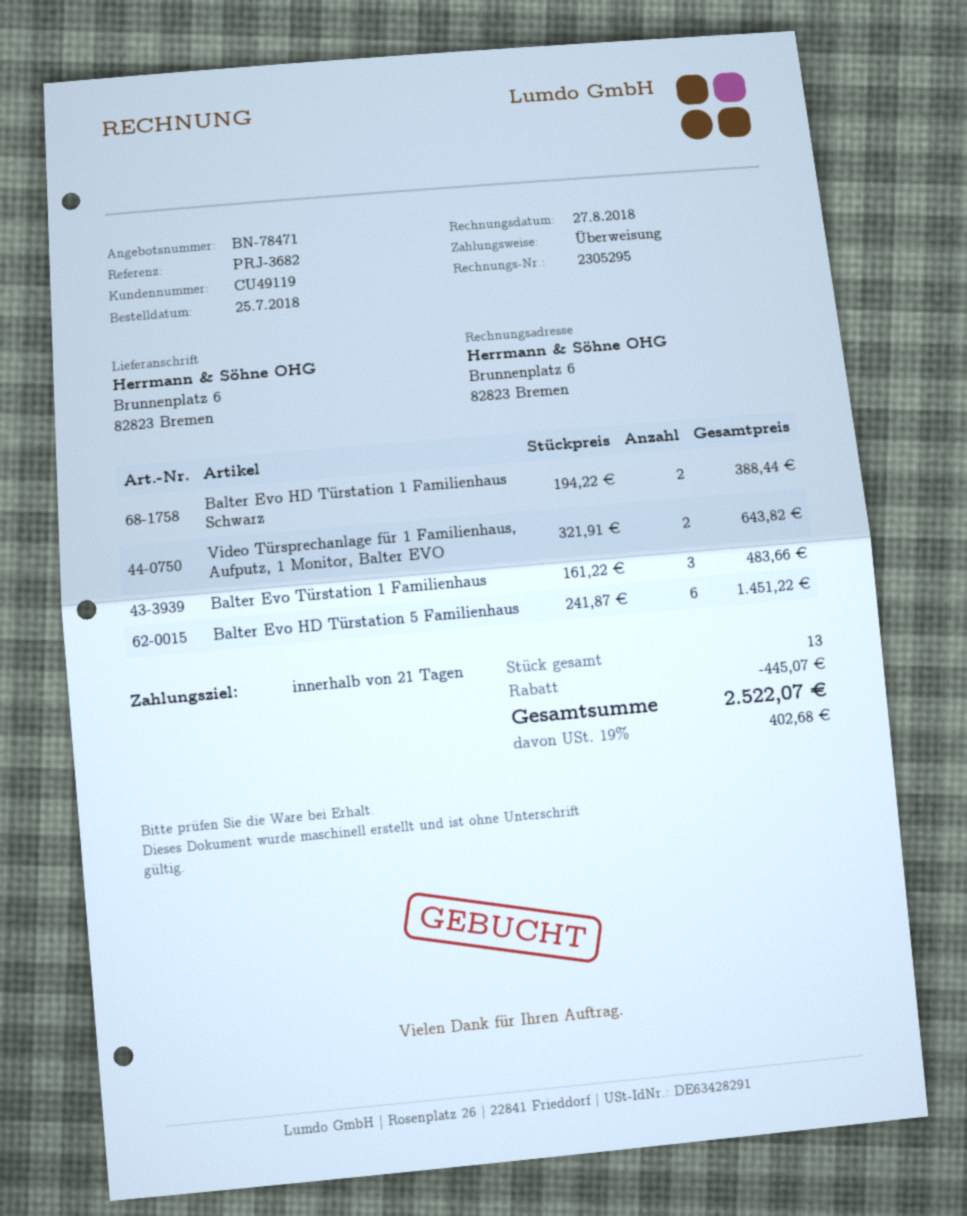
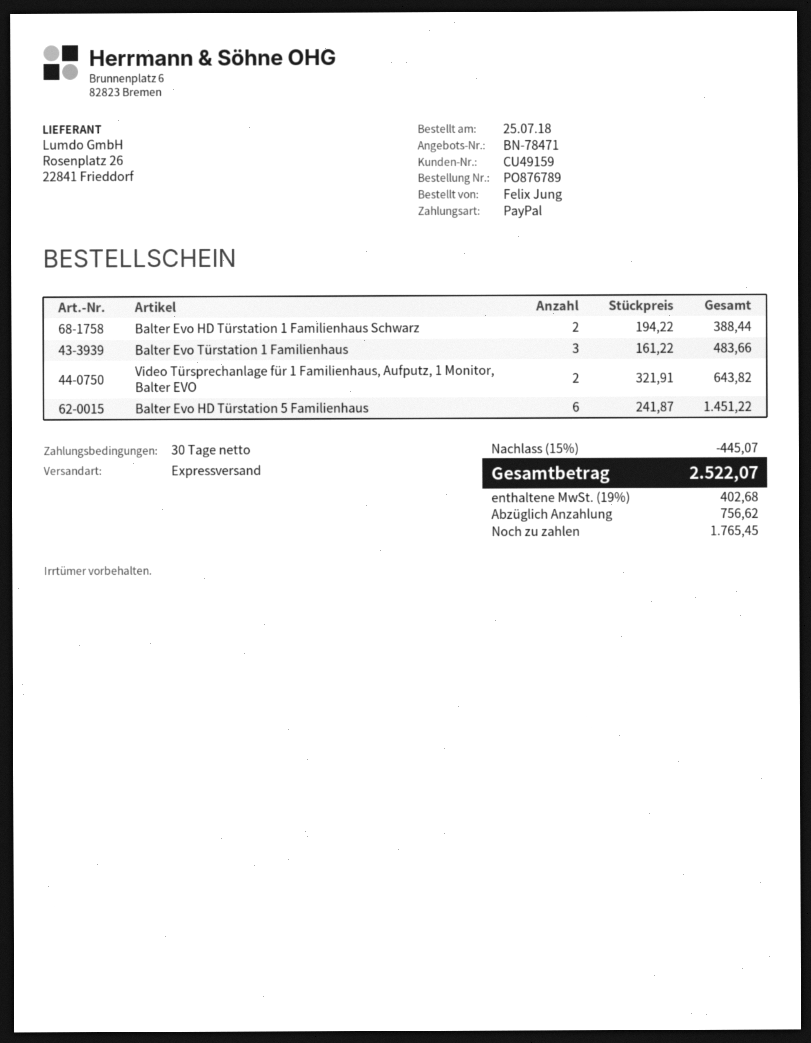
payment terms: 21 days -> 30 days
customer number: CU49119 -> CU49159
payment method: bank transfer -> PayPal

